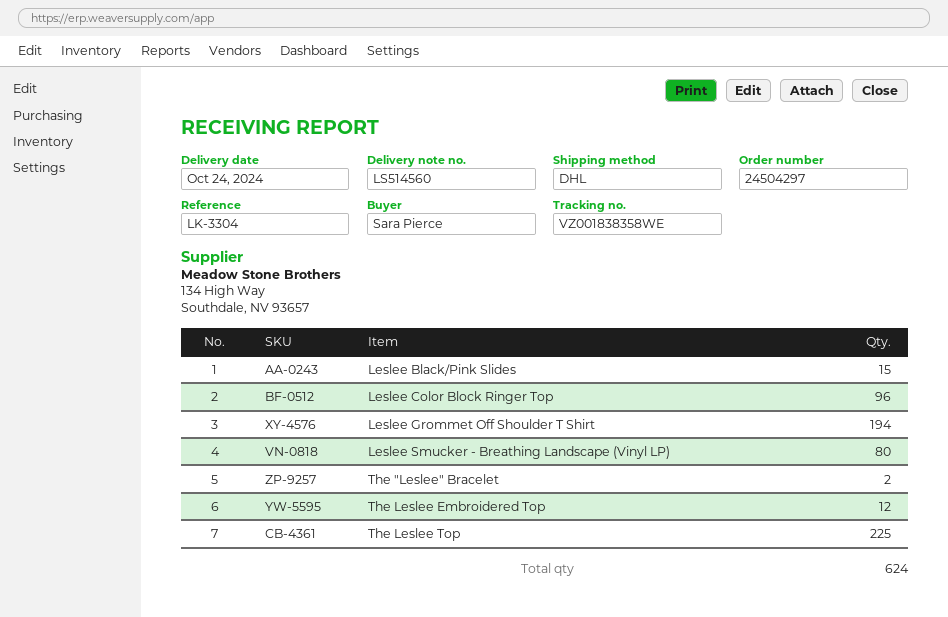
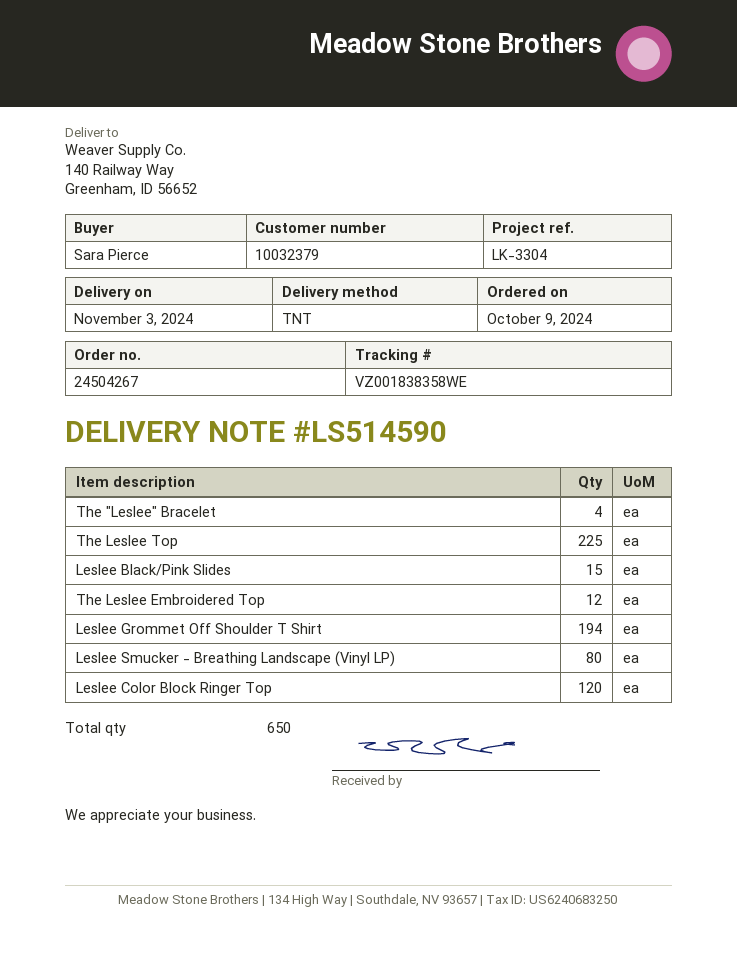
order number: 24504297 -> 24504267
delivery note number: LS514560 -> LS514590
delivery date: 2024-10-24 -> 2024-11-03
shipping method: DHL -> TNT
Leslee Color Block Ringer Top: 96 -> 120
The "Leslee" Bracelet: 2 -> 4
total quantity: 624 -> 650

